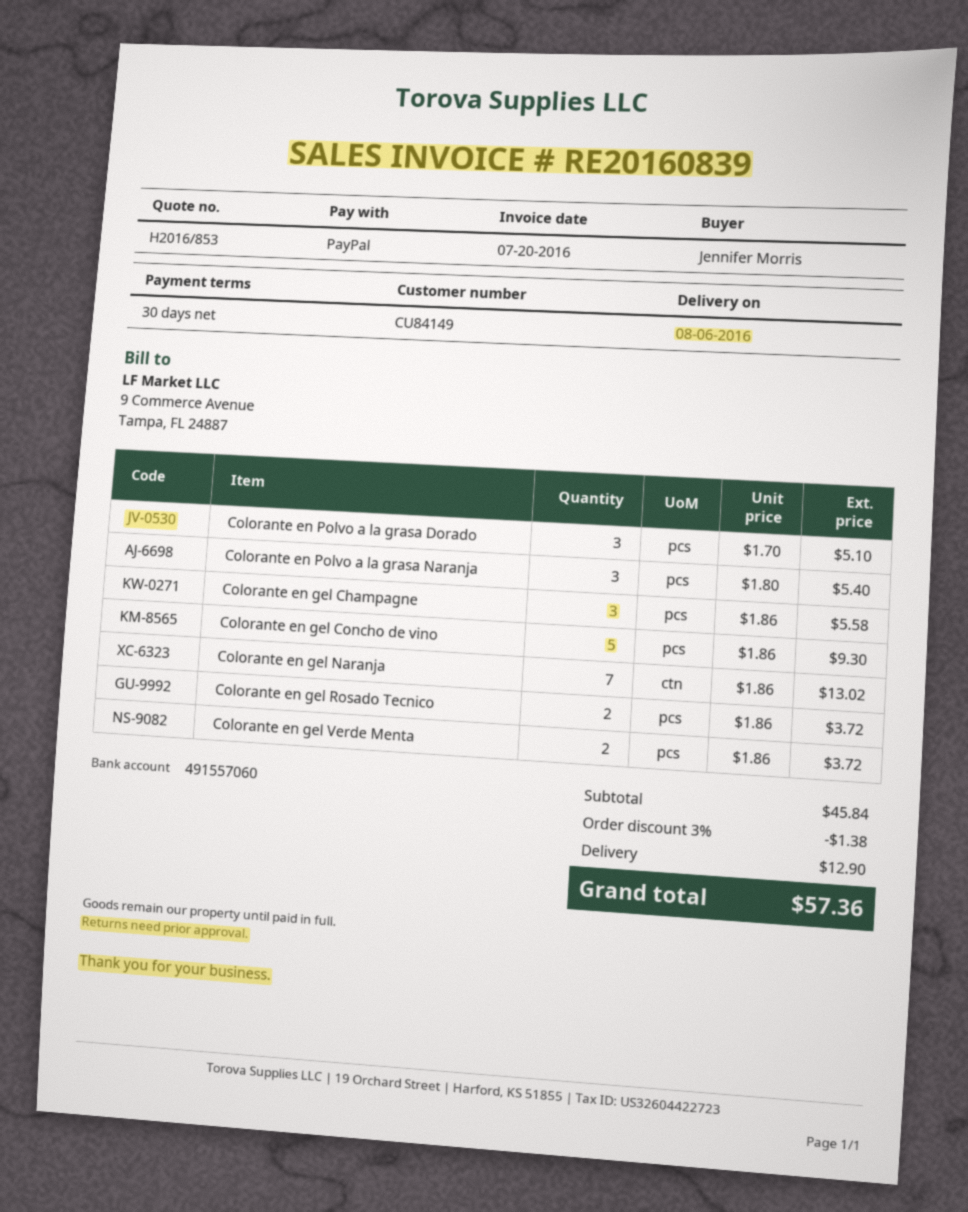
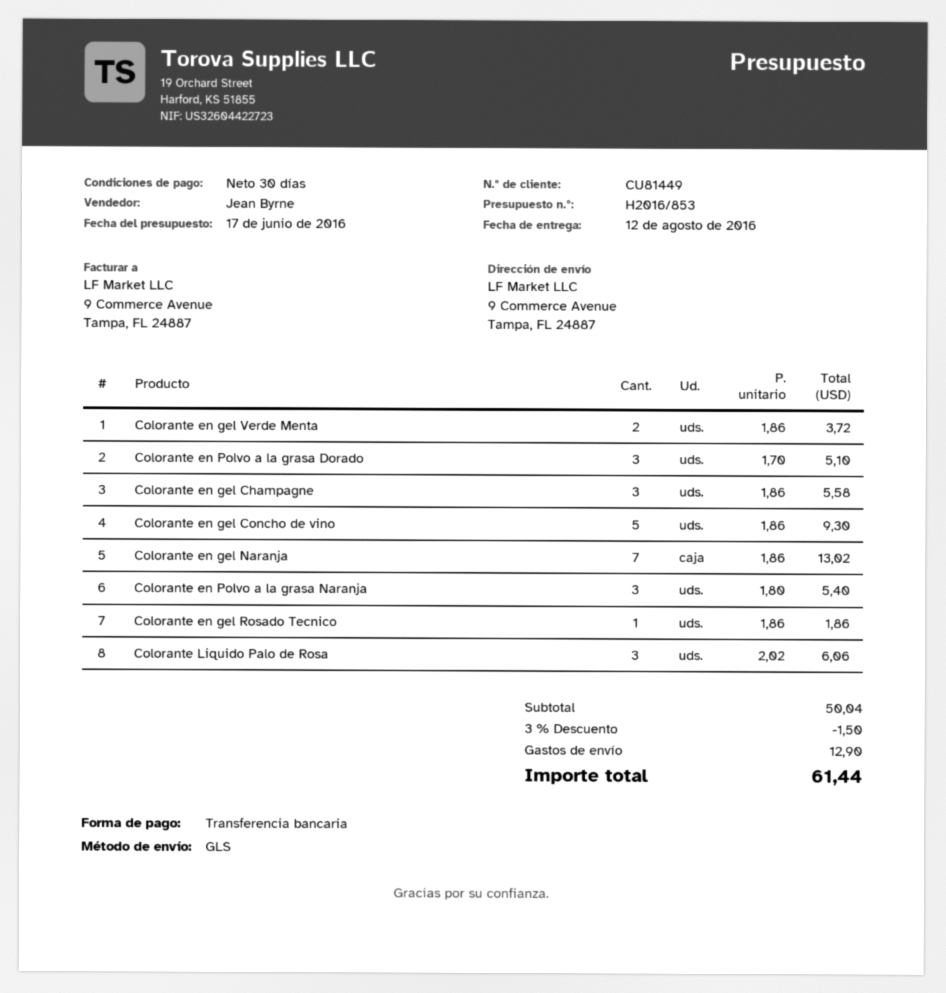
delivery date: 2016-08-06 -> 2016-08-12
customer number: CU84149 -> CU81449
payment method: PayPal -> bank transfer
Colorante en gel Rosado Tecnico: 2 x 1.86 = 3.72 -> 1 x 1.86 = 1.86
Colorante Liquido Palo de Rosa: none -> 3 x 2.02 = 6.06
subtotal: 45.84 -> 50.04
discount: 3% = 1.38 -> 3% = 1.50
total: 57.36 -> 61.44

